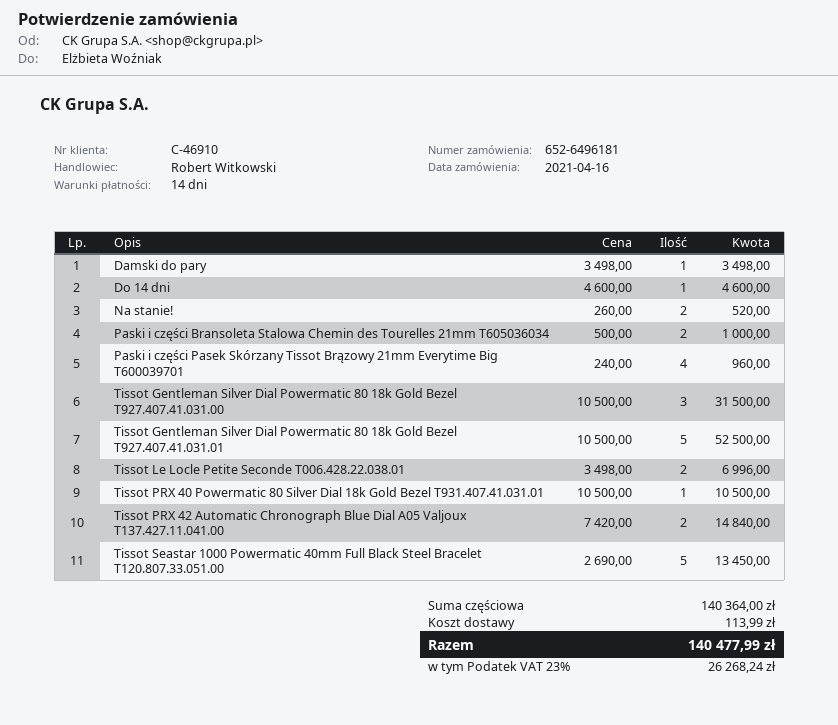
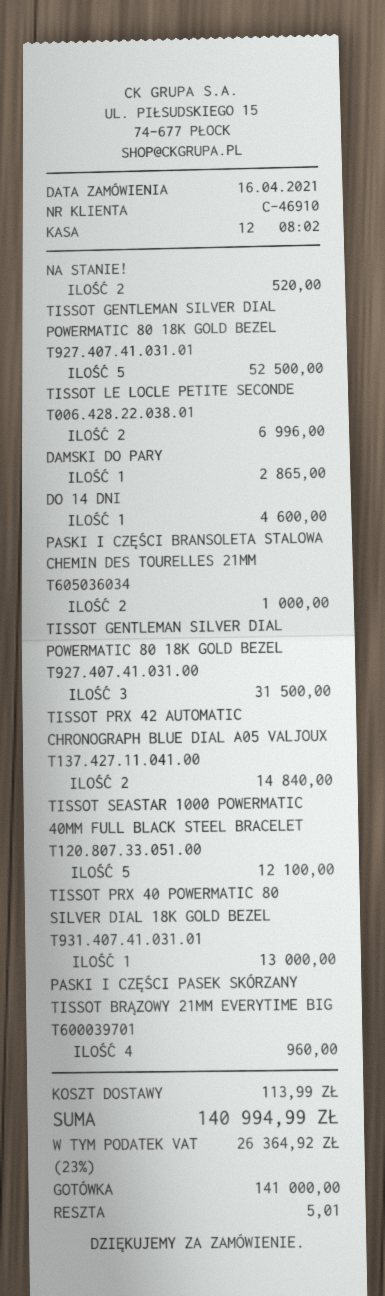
Damski do pary: 1 for 3498.00 -> 1 for 2865.00
Tissot PRX 40 Powermatic 80 Silver Dial 18k Gold Bezel T931.407.41.031.01: 1 for 10500.00 -> 1 for 13000.00
Tissot Seastar 1000 Powermatic 40mm Full Black Steel Bracelet T120.807.33.051.00: 5 for 13450.00 -> 5 for 12100.00
tax: 23% = 26268.24 -> 23% = 26364.92
total: 140477.99 -> 140994.99

